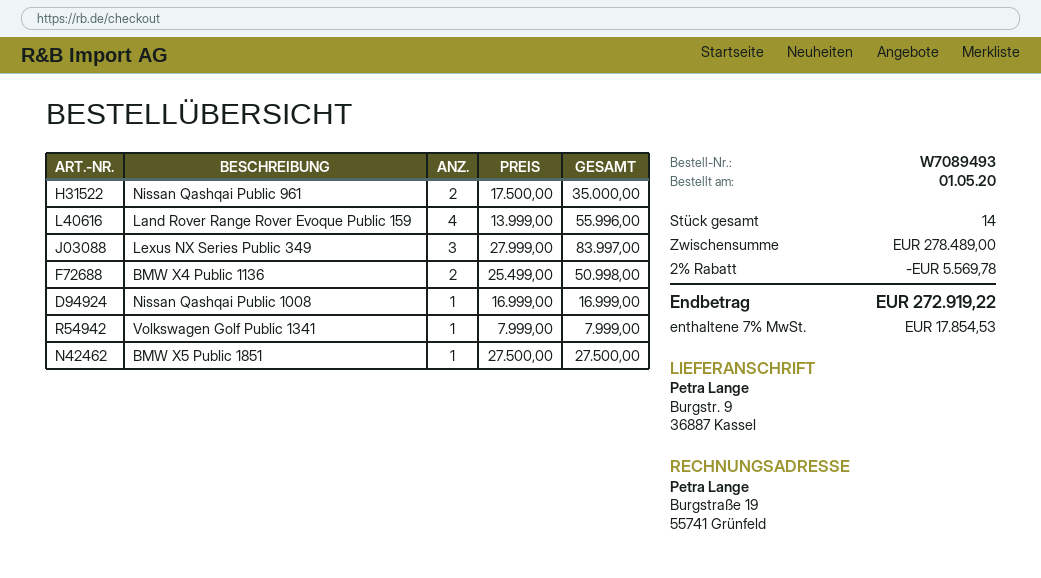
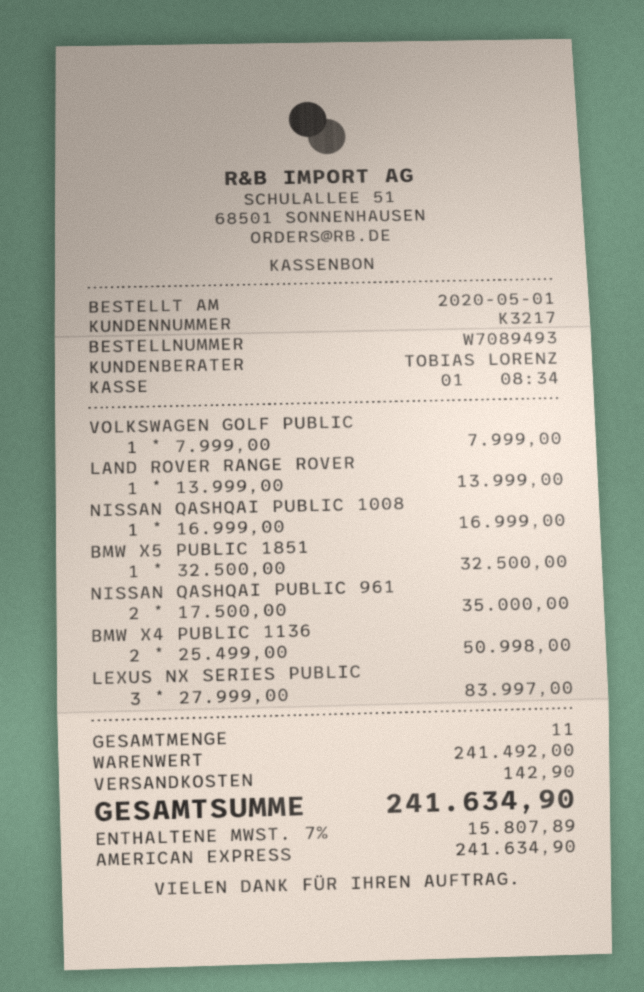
Land Rover Range Rover Evoque Public 159: 4 x 13999.00 = 55996.00 -> 1 x 13999.00 = 13999.00
BMW X5 Public 1851: 1 x 27500.00 = 27500.00 -> 1 x 32500.00 = 32500.00
total quantity: 14 -> 11
subtotal: 278489.00 -> 241492.00
discount: 2% = 5569.78 -> none
shipping: none -> 142.90
tax: 7% = 17854.53 -> 7% = 15807.89
total: 272919.22 -> 241634.90

